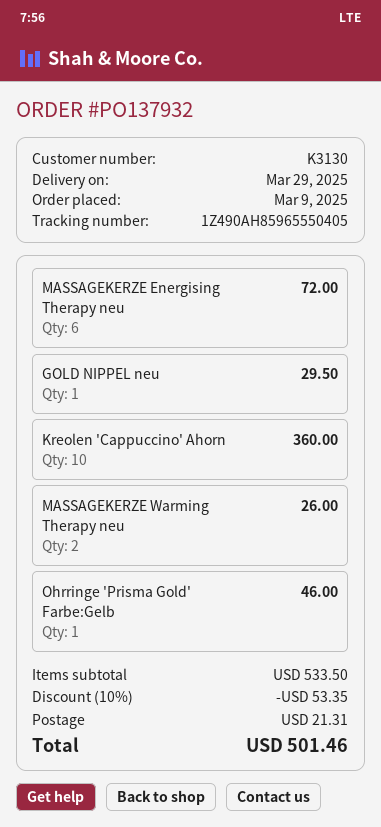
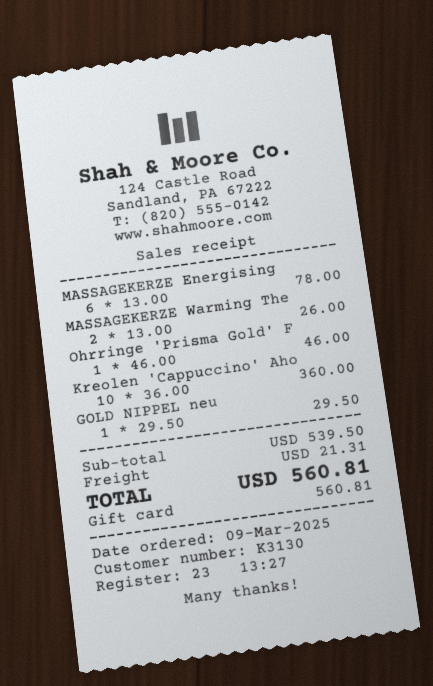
MASSAGEKERZE Energising Therapy neu: 6 for 72.00 -> 6 for 78.00
subtotal: 533.50 -> 539.50
discount: 10% = 53.35 -> none
total: 501.46 -> 560.81

